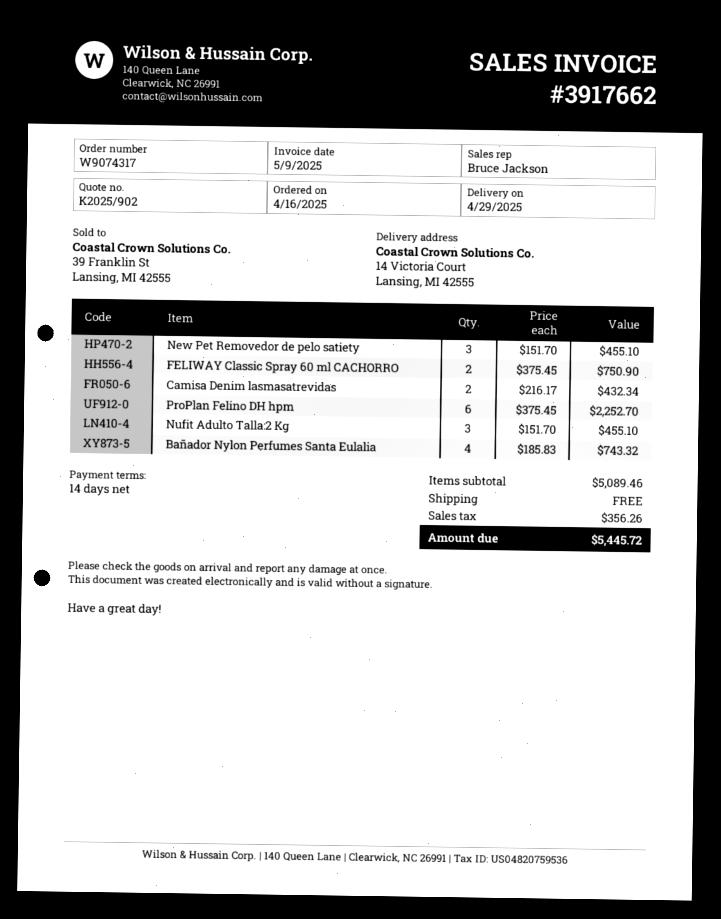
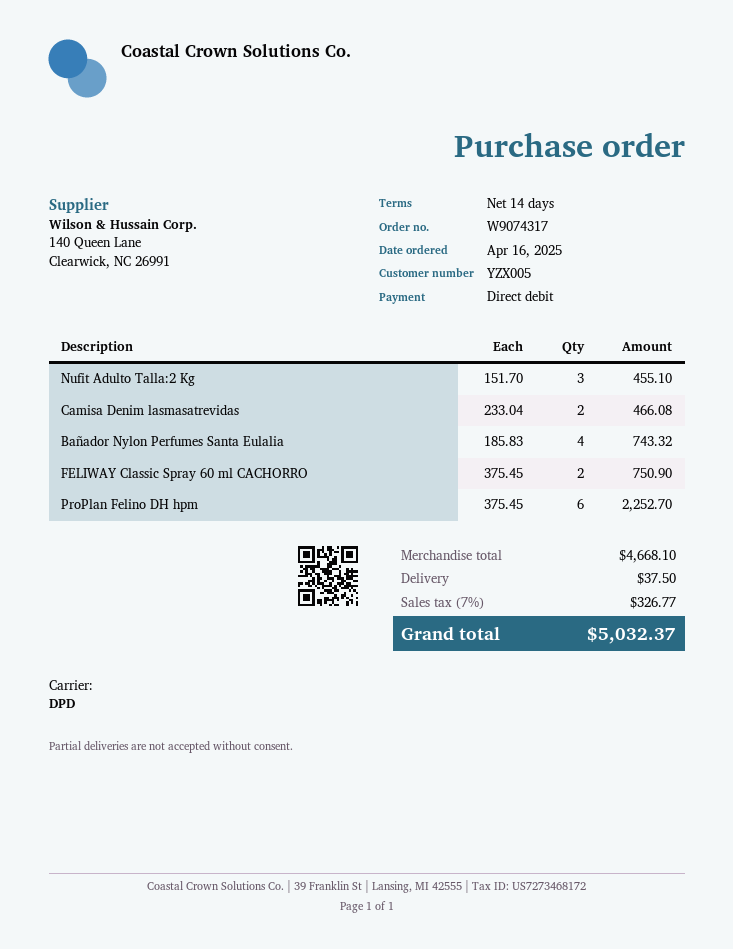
New Pet Removedor de pelo satiety: 3 x 151.70 = 455.10 -> none
Camisa Denim lasmasatrevidas: 2 x 216.17 = 432.34 -> 2 x 233.04 = 466.08
subtotal: 5089.46 -> 4668.10
shipping: 0.00 -> 37.50
tax: 356.26 -> 326.77
total: 5445.72 -> 5032.37

